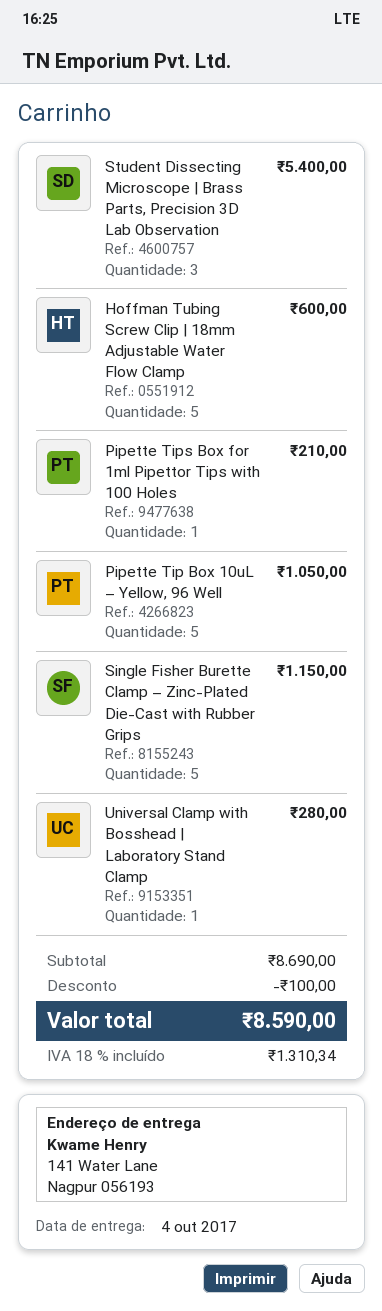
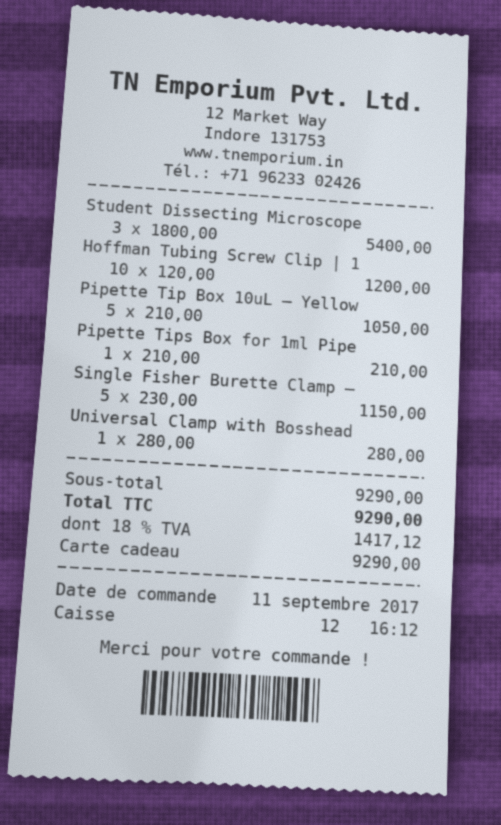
Hoffman Tubing Screw Clip | 18mm Adjustable Water Flow Clamp: 5 for 600.00 -> 10 for 1200.00
subtotal: 8690.00 -> 9290.00
discount: 100.00 -> none
tax: 18% = 1310.34 -> 18% = 1417.12
total: 8590.00 -> 9290.00

